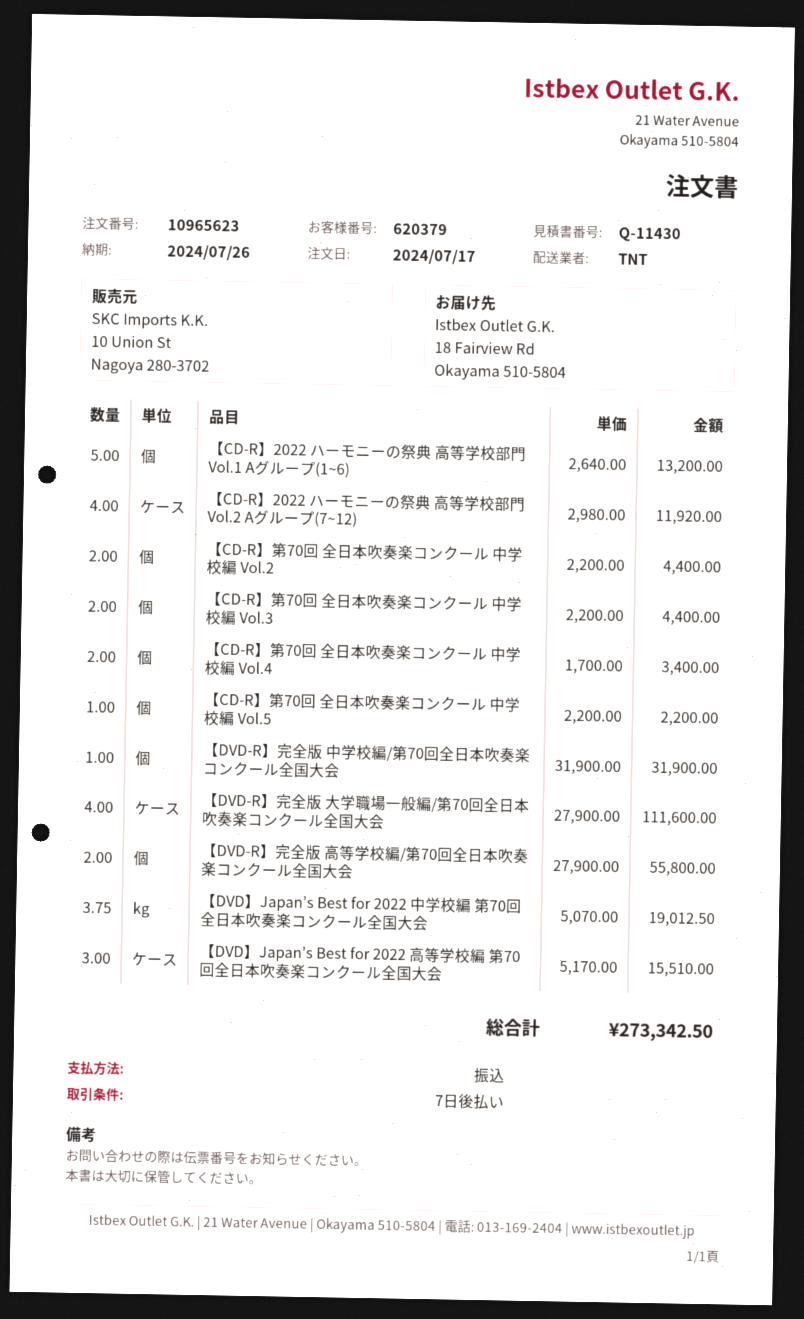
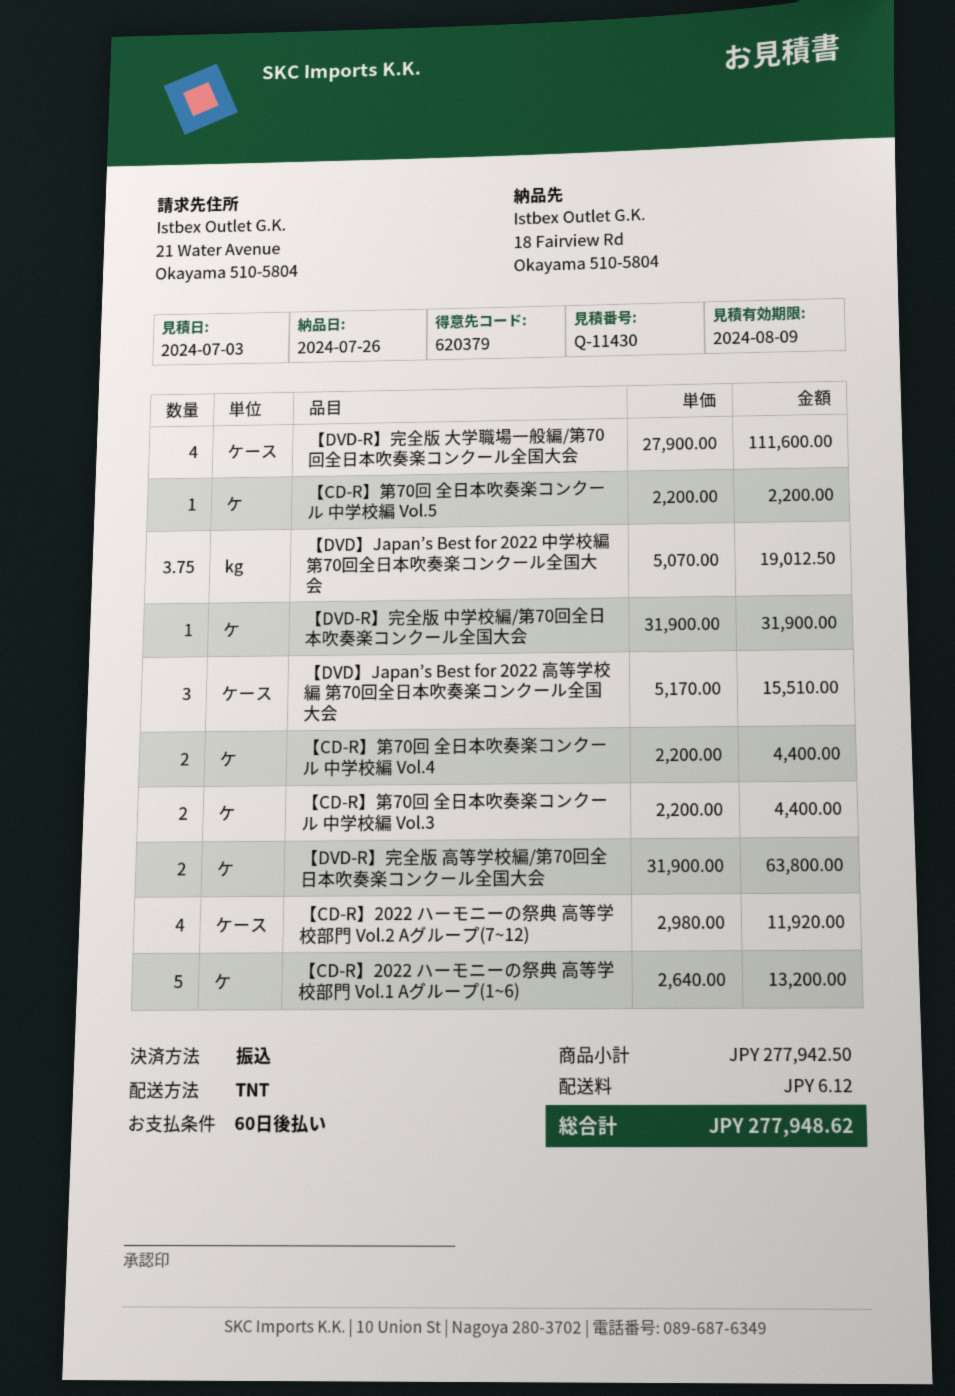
payment terms: 7 days -> 60 days
【CD-R】第70回 全日本吹奏楽コンクール 中学校編 Vol.2: 2 x 2200.00 = 4400.00 -> none
【CD-R】第70回 全日本吹奏楽コンクール 中学校編 Vol.4: 2 x 1700.00 = 3400.00 -> 2 x 2200.00 = 4400.00
【DVD-R】完全版 高等学校編/第70回全日本吹奏楽コンクール全国大会: 2 x 27900.00 = 55800.00 -> 2 x 31900.00 = 63800.00
shipping: none -> 6.12
total: 273342.50 -> 277948.62

